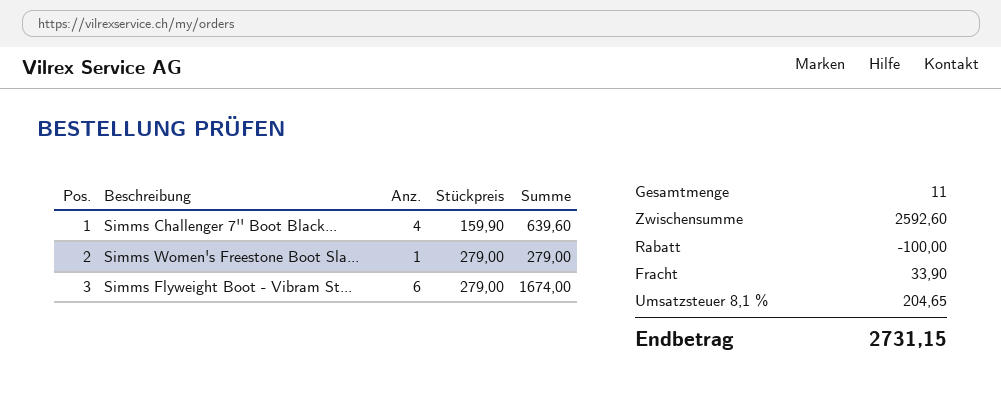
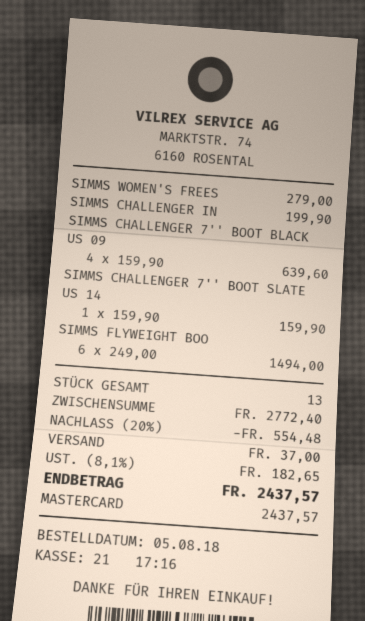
Simms Flyweight Boot - Vibram St...: 6 x 279.00 = 1674.00 -> 6 x 249.00 = 1494.00
SIMMS CHALLENGER IN: none -> 1 x 199.90 = 199.90
SIMMS CHALLENGER 7'' BOOT SLATE US 14: none -> 1 x 159.90 = 159.90
total quantity: 11 -> 13
subtotal: 2592.60 -> 2772.40
discount: 100.00 -> 554.48
shipping: 33.90 -> 37.00
tax: 8.1% = 204.65 -> 8.1% = 182.65
total: 2731.15 -> 2437.57

